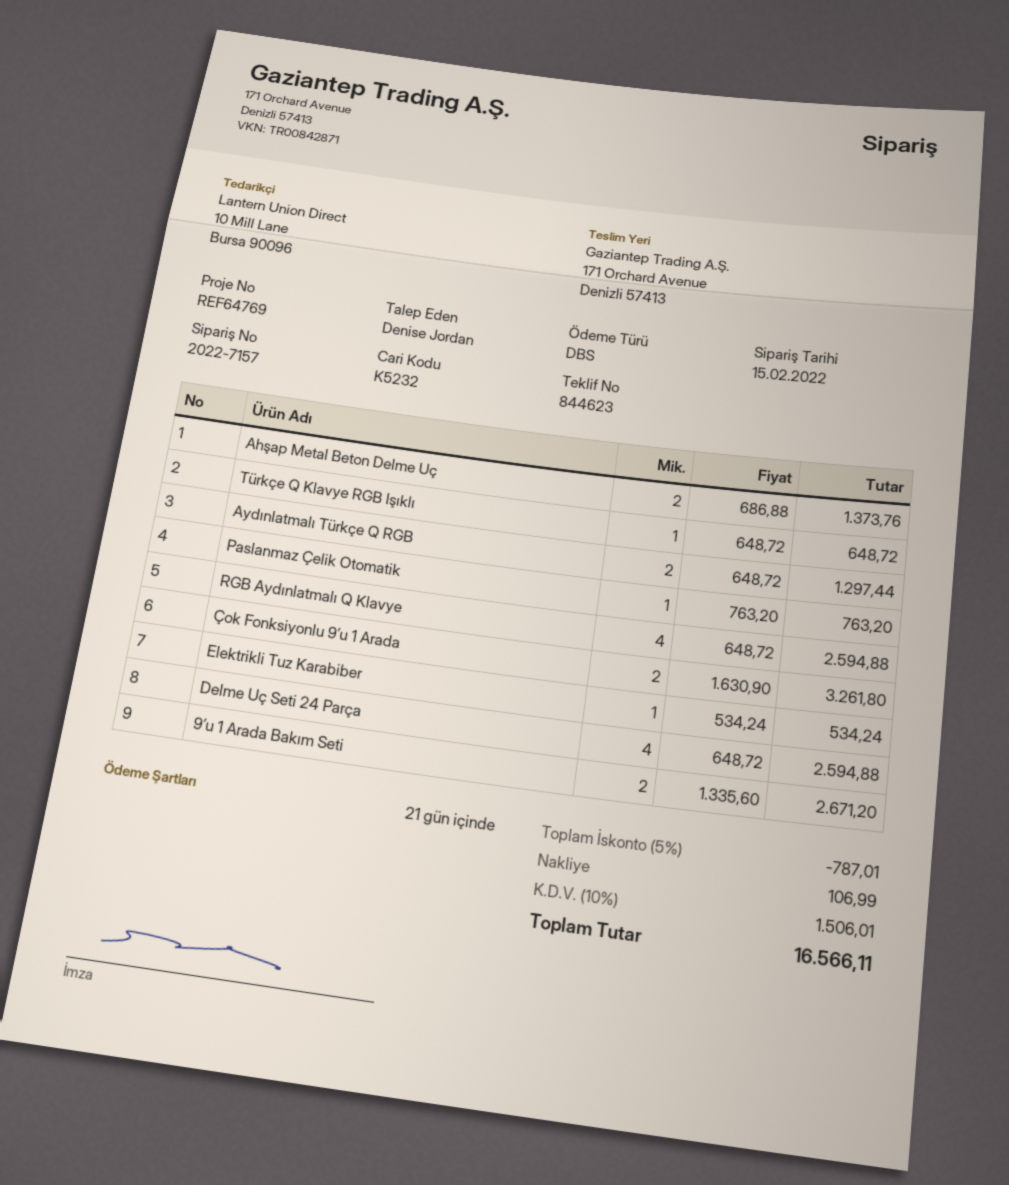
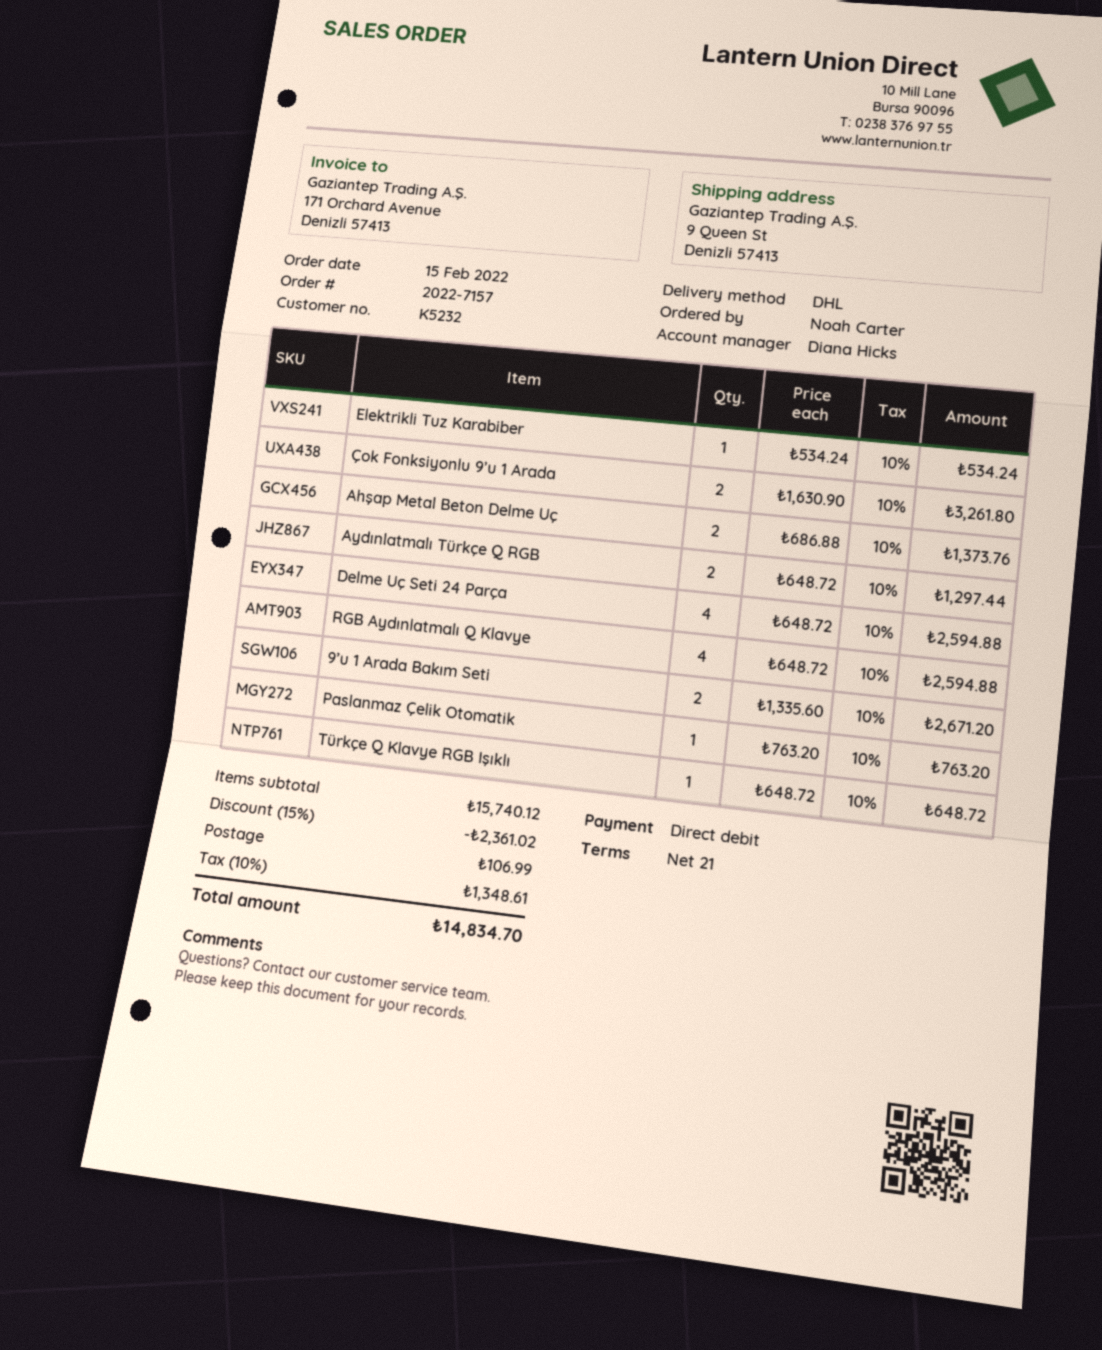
ordered by: Denise Jordan -> Noah Carter
ship to: 171 Orchard Avenue, Denizli 57413 -> 9 Queen St, Denizli 57413
discount: 5% = 787.01 -> 15% = 2361.02
tax: 10% = 1506.01 -> 10% = 1348.61
total: 16566.11 -> 14834.70

